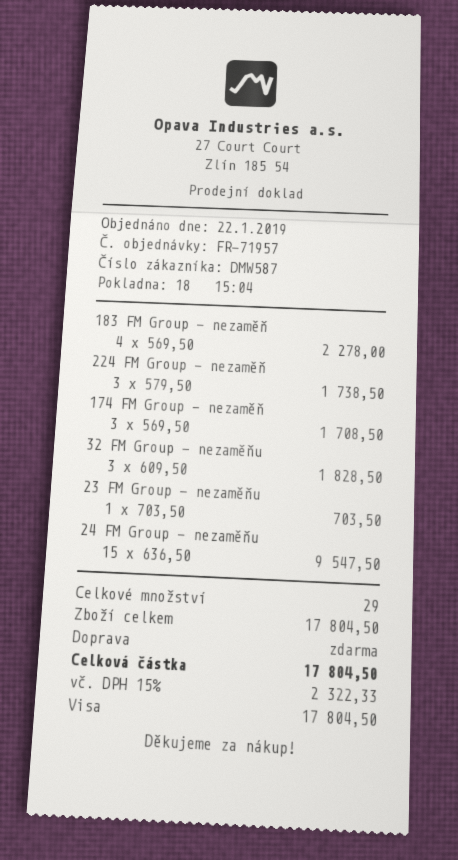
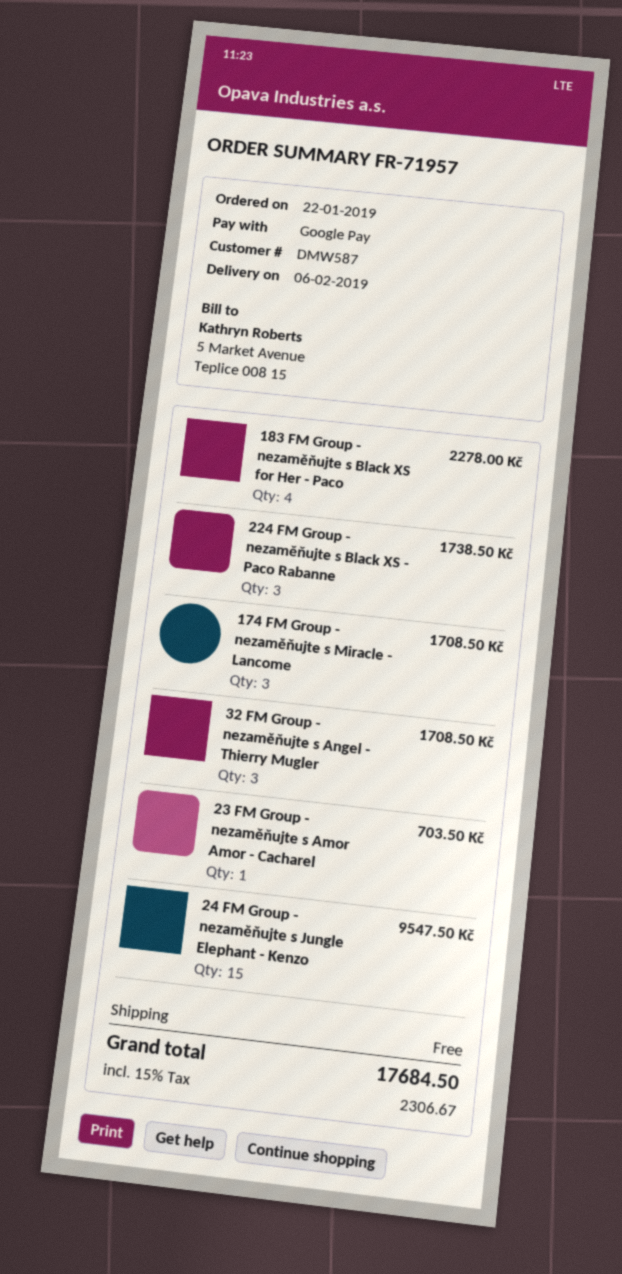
payment method: Visa -> Google Pay
32 FM Group - nezaměňu: 3 for 1828.50 -> 3 for 1708.50
tax: 15% = 2322.33 -> 15% = 2306.67
total: 17804.50 -> 17684.50

